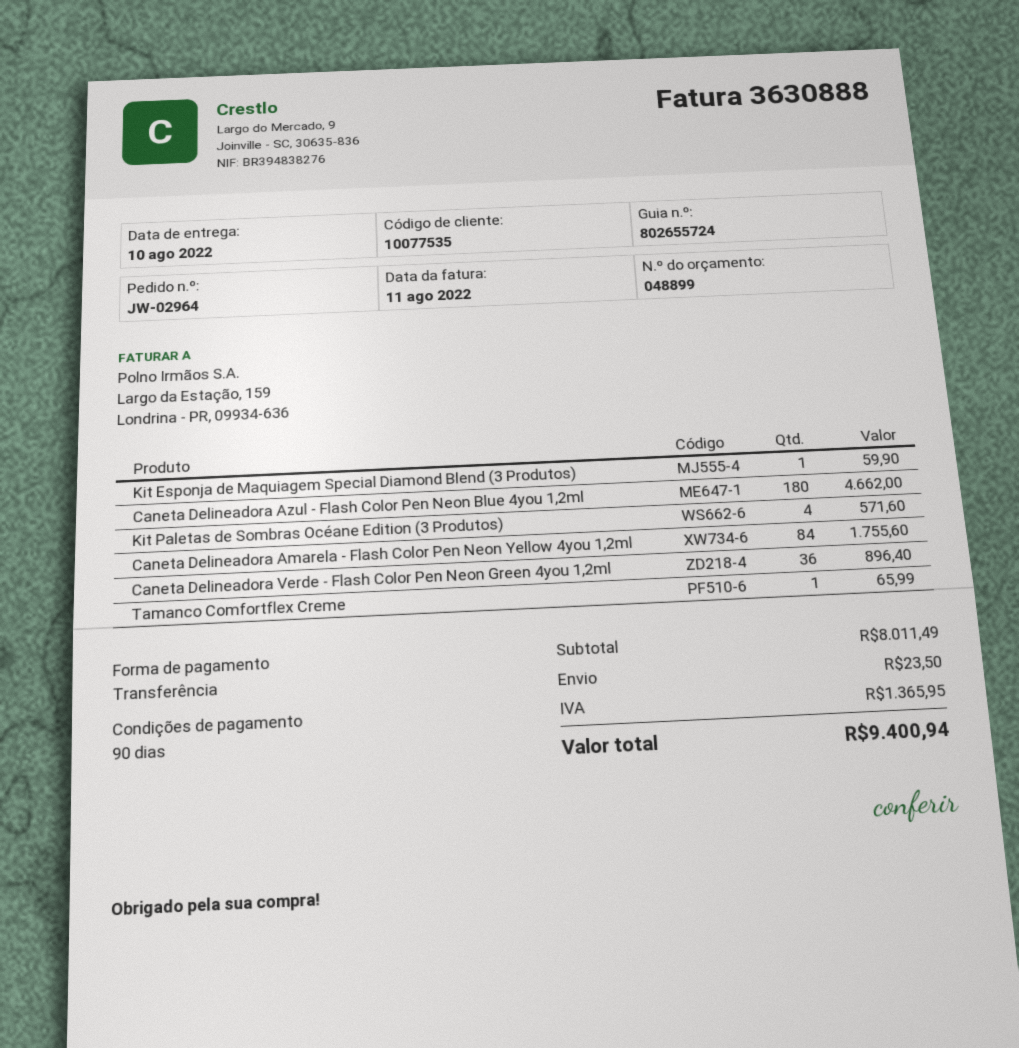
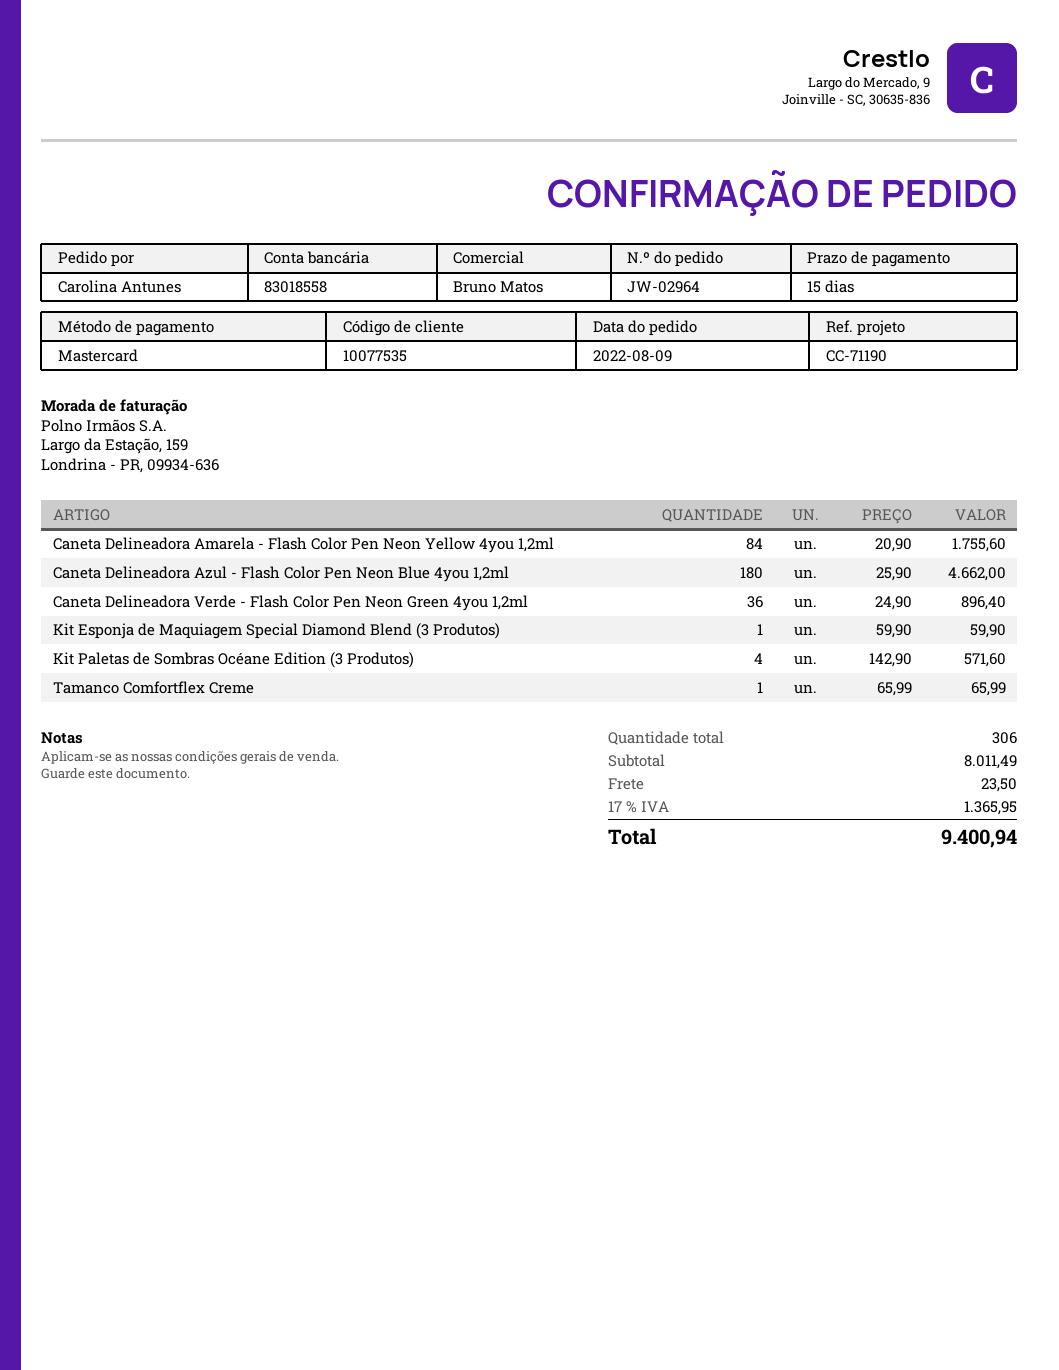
payment terms: 90 days -> 15 days
payment method: bank transfer -> Mastercard

